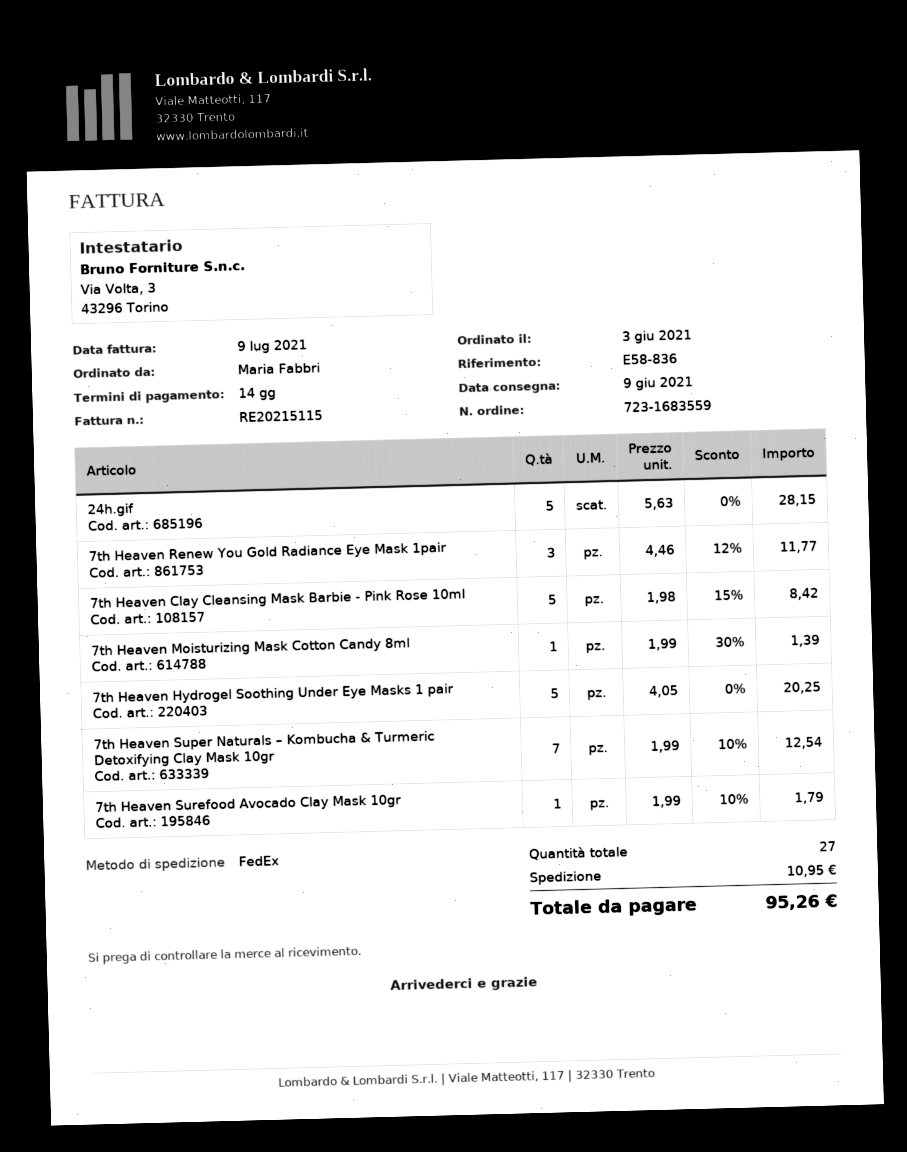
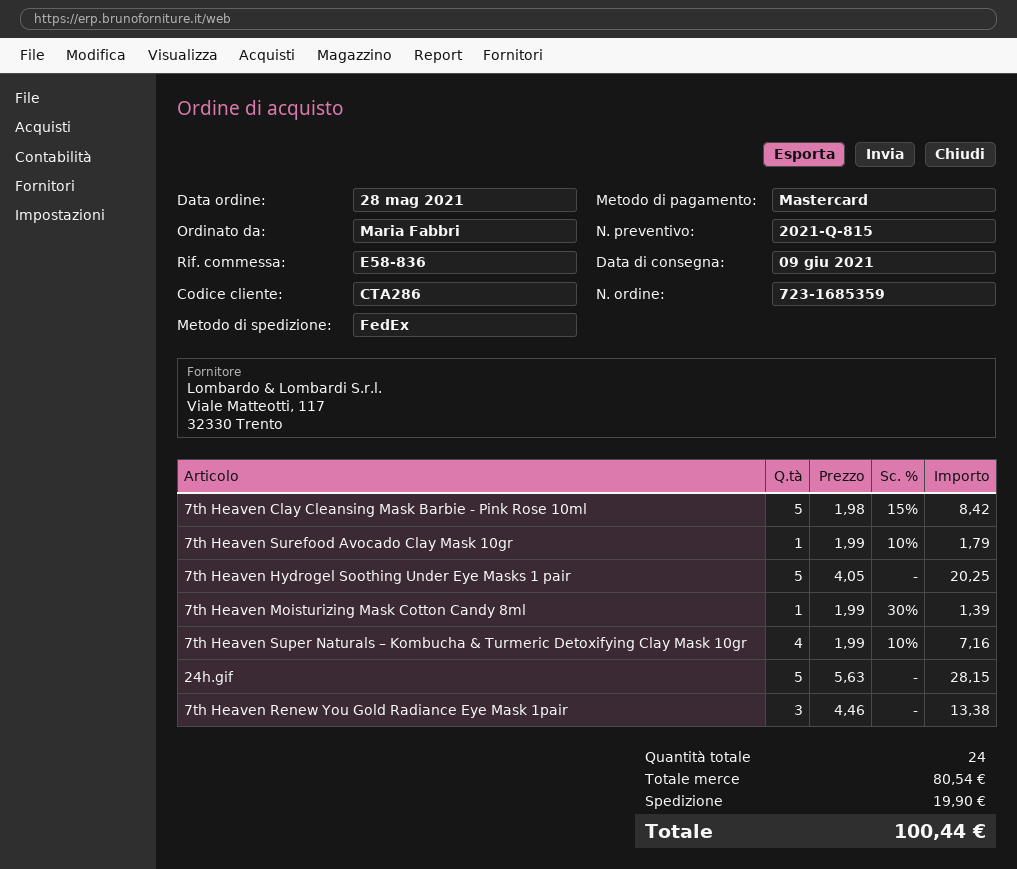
order number: 723-1683559 -> 723-1685359
order date: 2021-06-03 -> 2021-05-28
7th Heaven Renew You Gold Radiance Eye Mask 1pair: 3 x 4.46 - 12% = 11.77 -> 3 x 4.46 = 13.38
7th Heaven Super Naturals – Kombucha & Turmeric Detoxifying Clay Mask 10gr: 7 x 1.99 - 10% = 12.54 -> 4 x 1.99 - 10% = 7.16
total quantity: 27 -> 24
shipping: 10.95 -> 19.90
total: 95.26 -> 100.44

